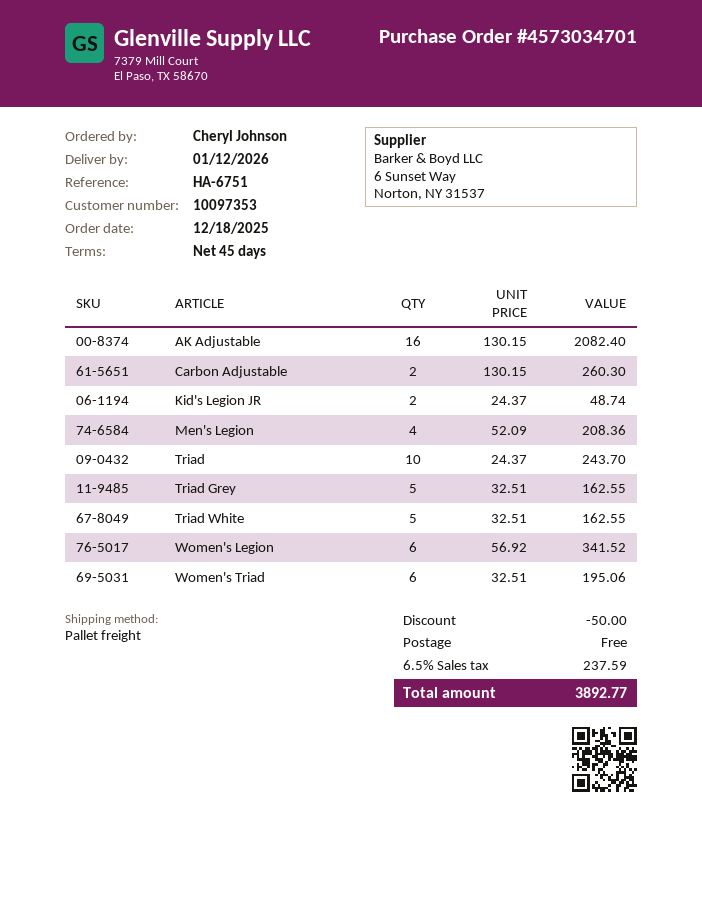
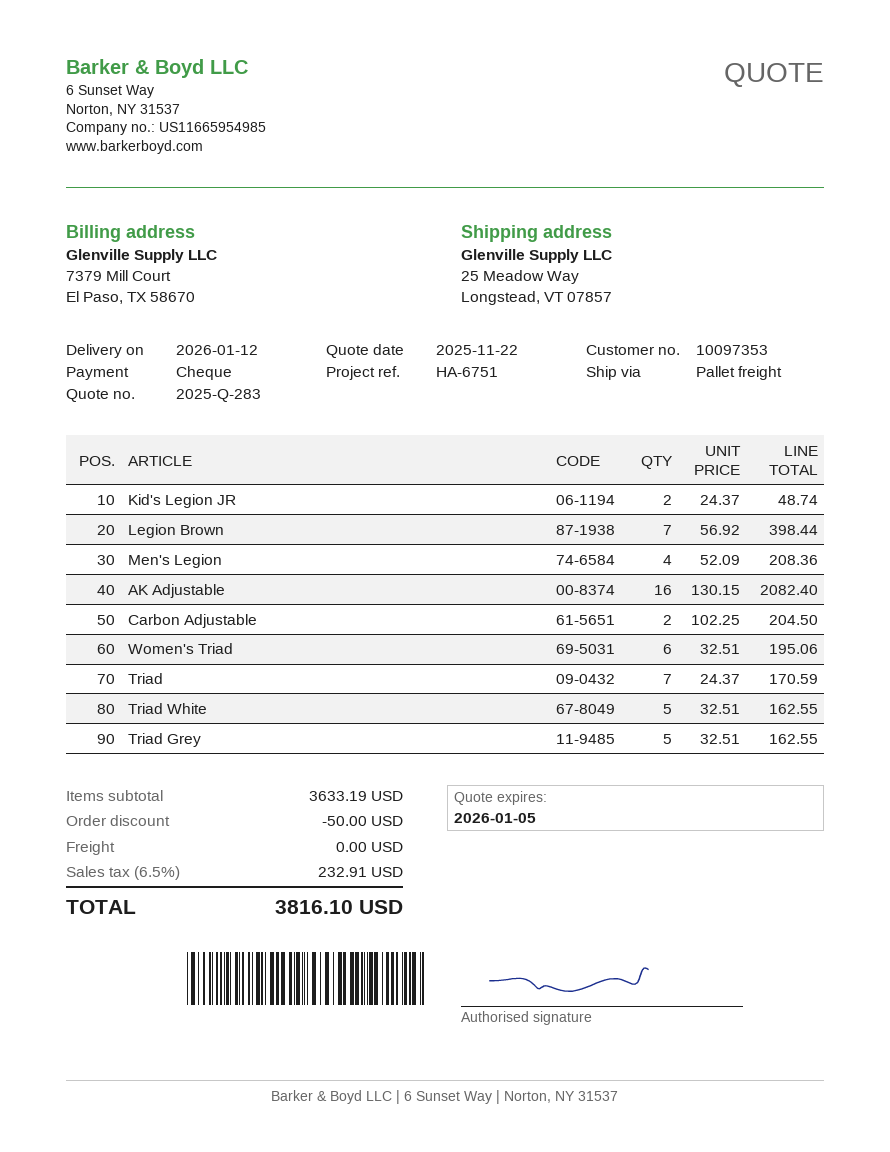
Carbon Adjustable: 2 x 130.15 = 260.30 -> 2 x 102.25 = 204.50
Triad: 10 x 24.37 = 243.70 -> 7 x 24.37 = 170.59
Women's Legion: 6 x 56.92 = 341.52 -> none
Legion Brown: none -> 7 x 56.92 = 398.44
tax: 6.5% = 237.59 -> 6.5% = 232.91
total: 3892.77 -> 3816.10

